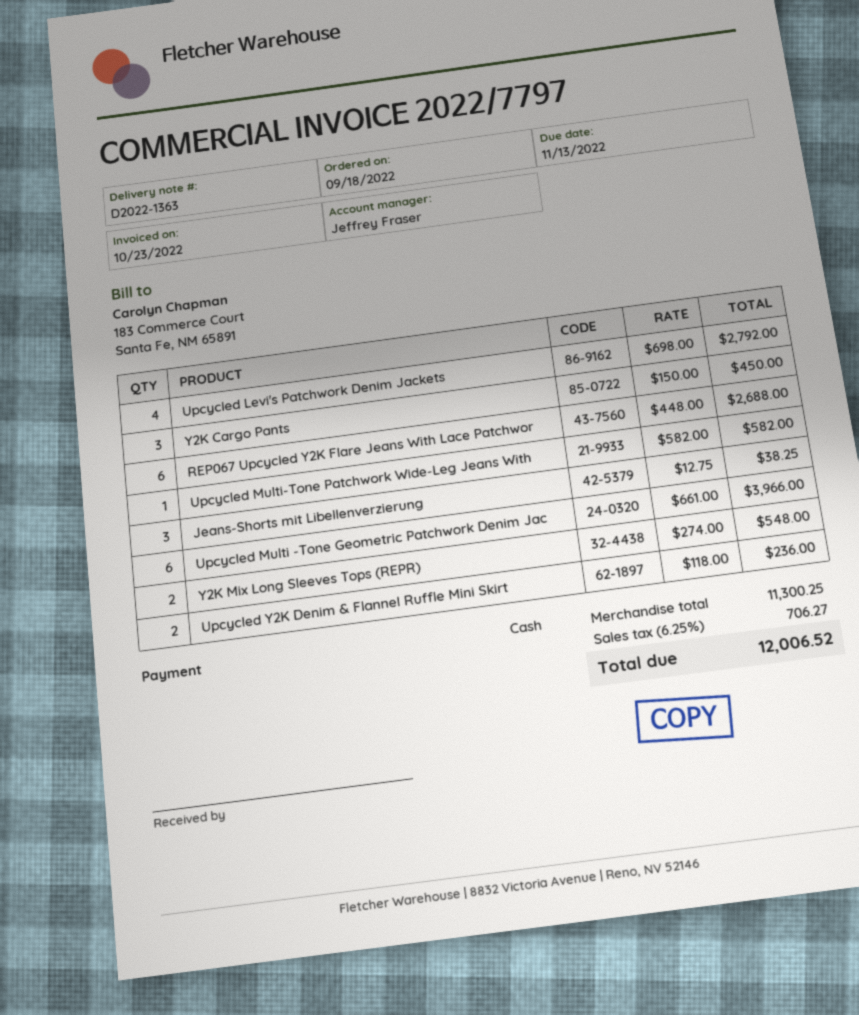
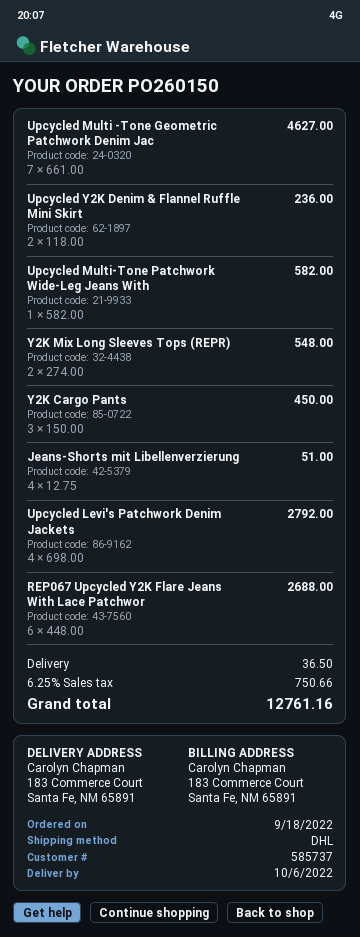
Jeans-Shorts mit Libellenverzierung: 3 x 12.75 = 38.25 -> 4 x 12.75 = 51.00
Upcycled Multi -Tone Geometric Patchwork Denim Jac: 6 x 661.00 = 3966.00 -> 7 x 661.00 = 4627.00
shipping: none -> 36.50
tax: 6.25% = 706.27 -> 6.25% = 750.66
total: 12006.52 -> 12761.16

